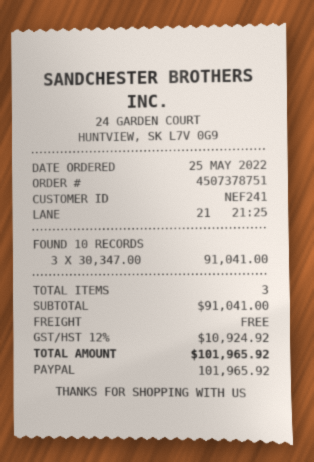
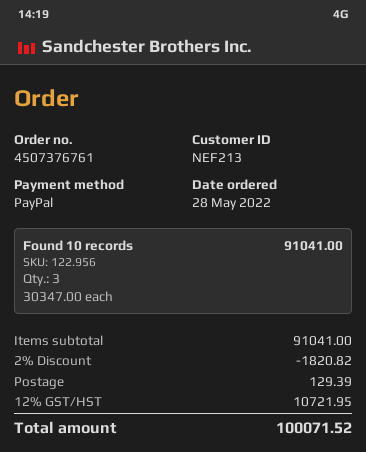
order number: 4507378751 -> 4507376761
order date: 2022-05-25 -> 2022-05-28
customer number: NEF241 -> NEF213
discount: none -> 2% = 1820.82
shipping: 0.00 -> 129.39
tax: 12% = 10924.92 -> 12% = 10721.95
total: 101965.92 -> 100071.52

